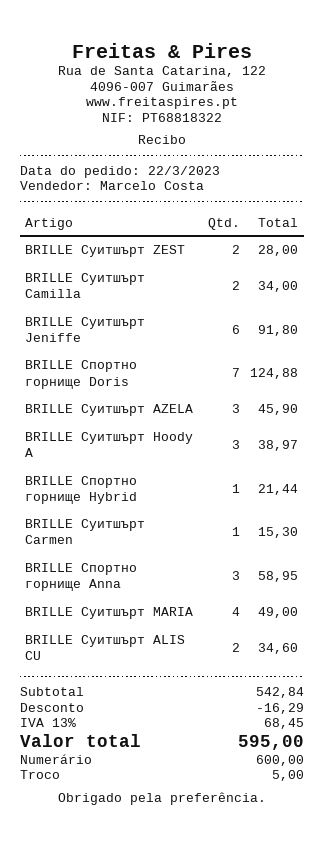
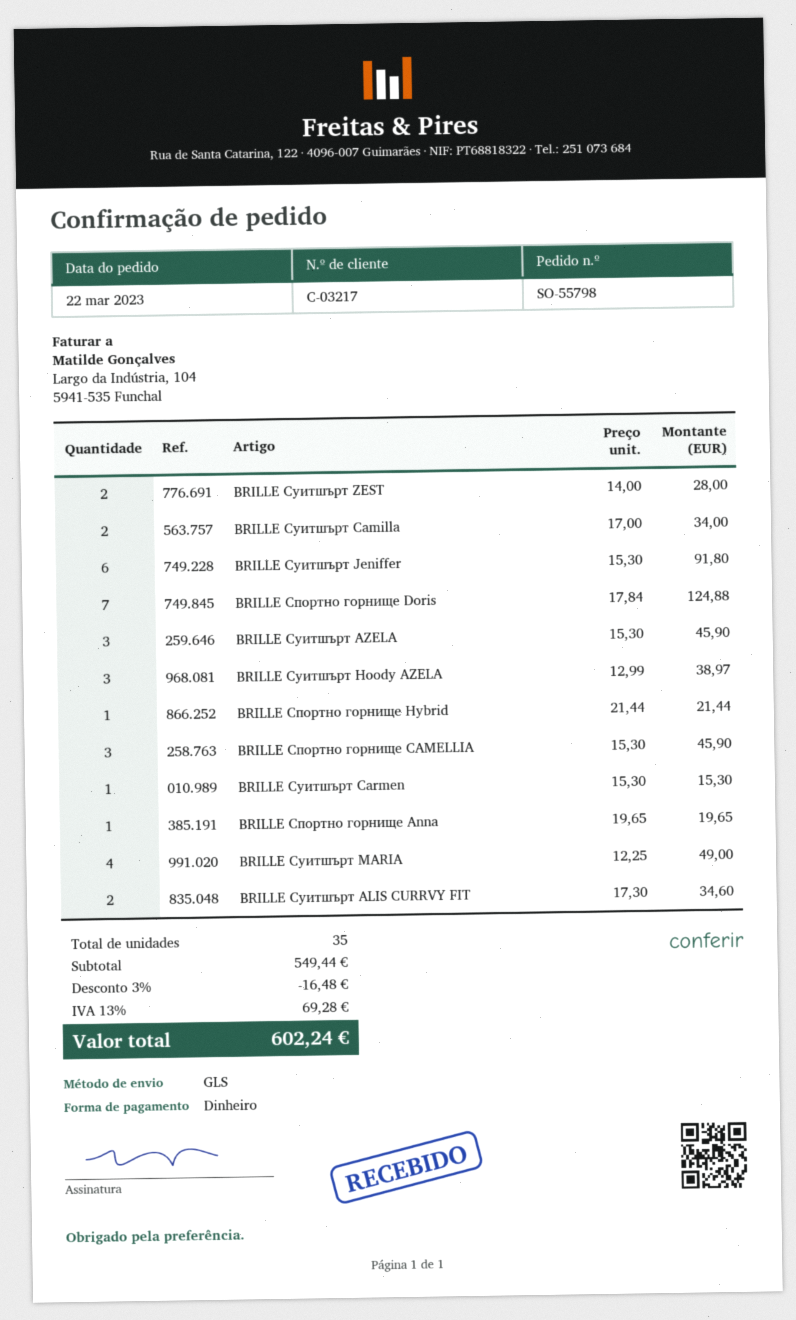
BRILLE Спортно горнище Anna: 3 for 58.95 -> 1 for 19.65
BRILLE Спортно горнище CAMELLIA: none -> 3 for 45.90
subtotal: 542.84 -> 549.44
discount: 16.29 -> 16.48
tax: 13% = 68.45 -> 13% = 69.28
total: 595.00 -> 602.24

